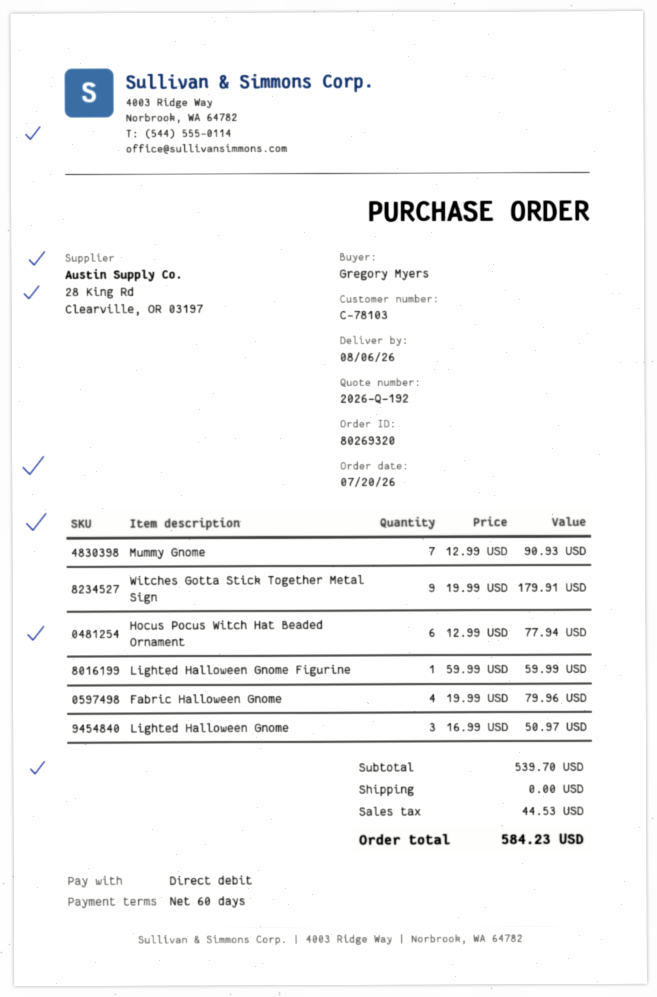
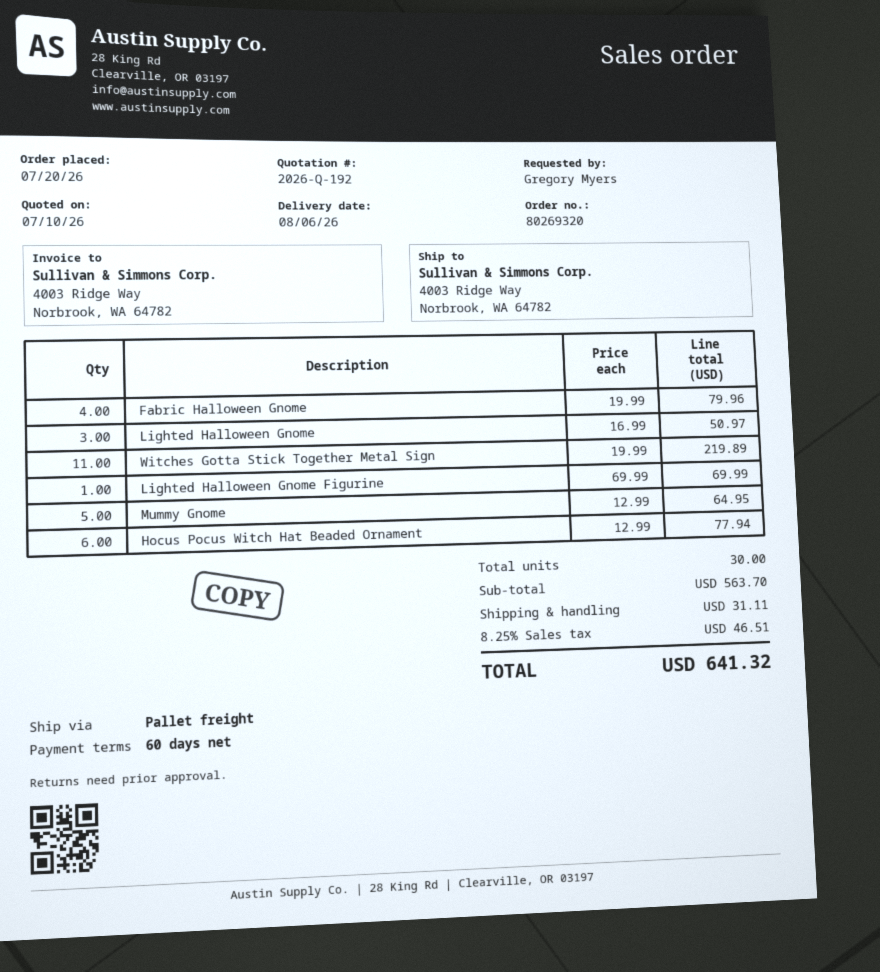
Mummy Gnome: 7 x 12.99 = 90.93 -> 5 x 12.99 = 64.95
Witches Gotta Stick Together Metal Sign: 9 x 19.99 = 179.91 -> 11 x 19.99 = 219.89
Lighted Halloween Gnome Figurine: 1 x 59.99 = 59.99 -> 1 x 69.99 = 69.99
subtotal: 539.70 -> 563.70
shipping: 0.00 -> 31.11
tax: 44.53 -> 46.51
total: 584.23 -> 641.32

